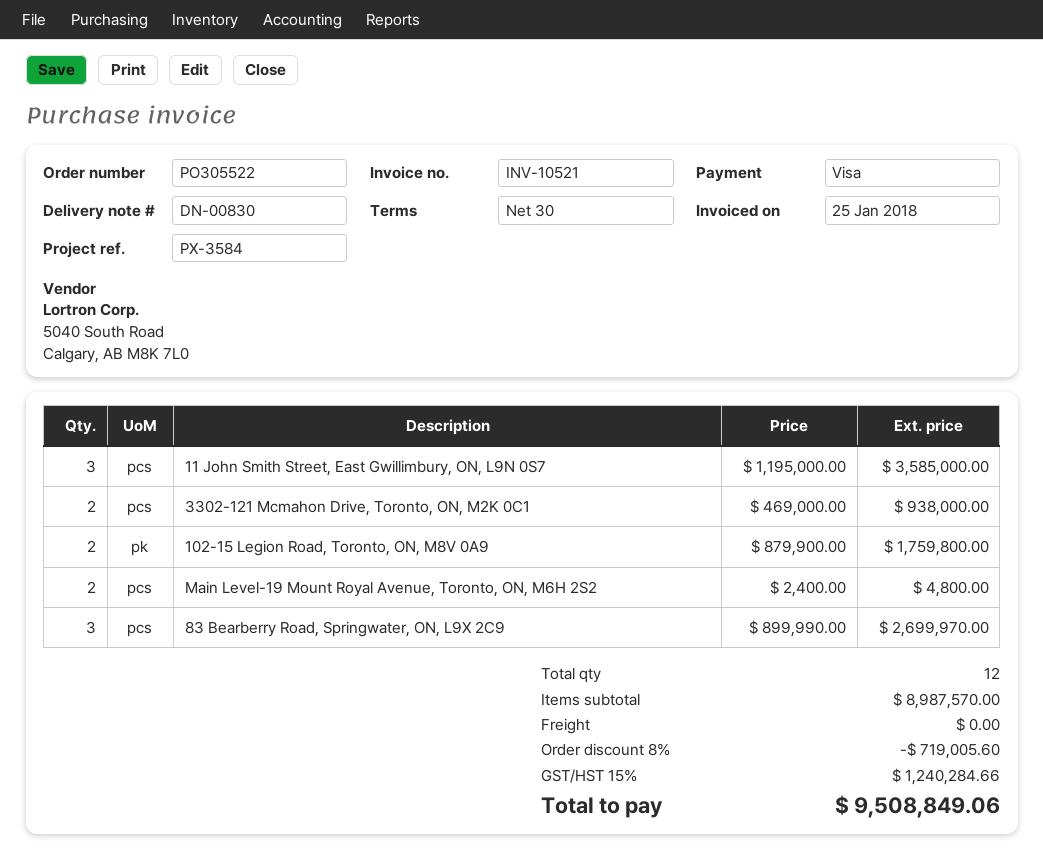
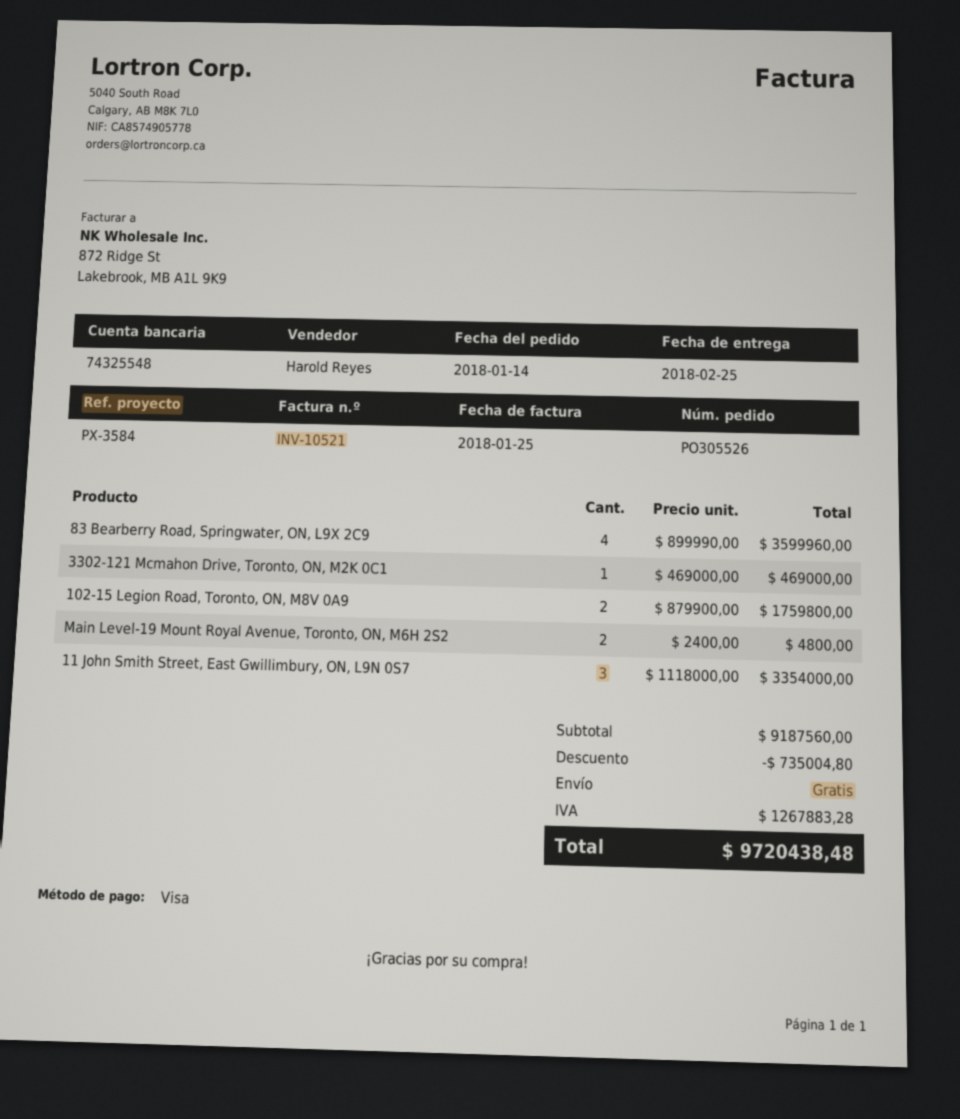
order number: PO305522 -> PO305526
11 John Smith Street, East Gwillimbury, ON, L9N 0S7: 3 x 1195000.00 = 3585000.00 -> 3 x 1118000.00 = 3354000.00
3302-121 Mcmahon Drive, Toronto, ON, M2K 0C1: 2 x 469000.00 = 938000.00 -> 1 x 469000.00 = 469000.00
83 Bearberry Road, Springwater, ON, L9X 2C9: 3 x 899990.00 = 2699970.00 -> 4 x 899990.00 = 3599960.00
subtotal: 8987570.00 -> 9187560.00
discount: 719005.60 -> 735004.80
tax: 1240284.66 -> 1267883.28
total: 9508849.06 -> 9720438.48

